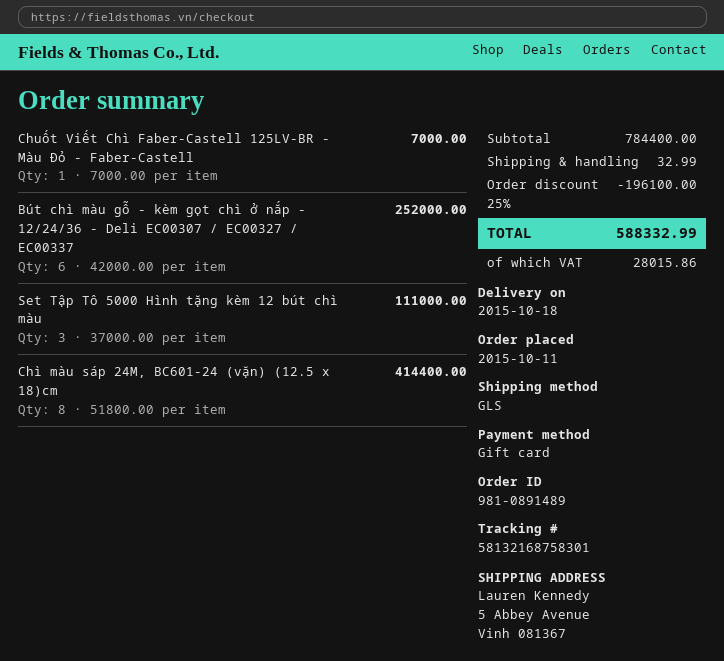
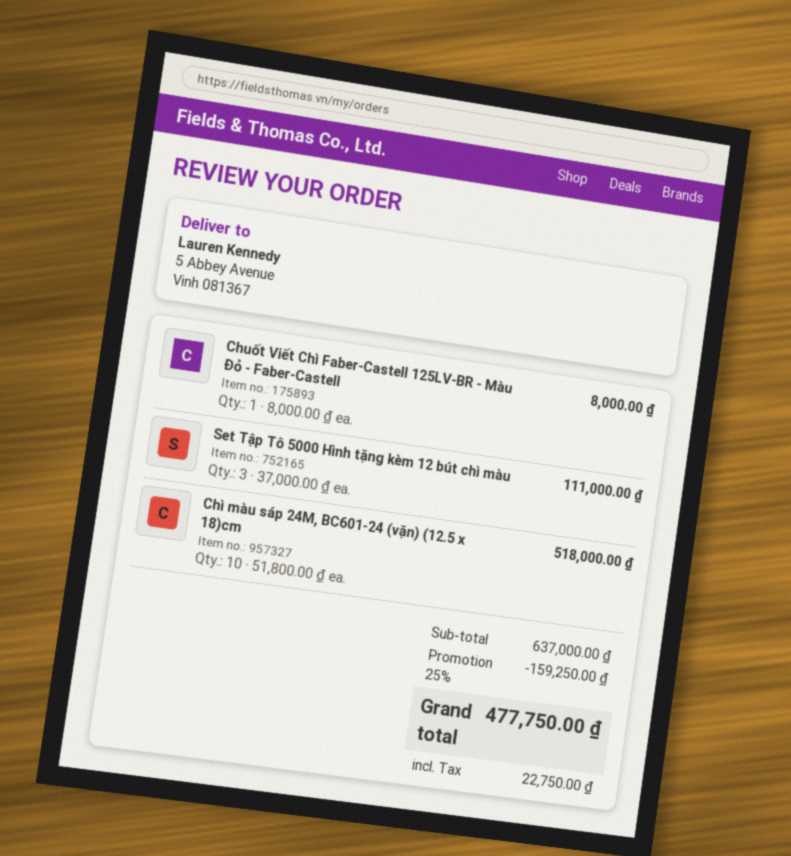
Chuốt Viết Chì Faber-Castell 125LV-BR - Màu Đỏ - Faber-Castell: 1 x 7000.00 = 7000.00 -> 1 x 8000.00 = 8000.00
Bút chì màu gỗ - kèm gọt chì ở nắp - 12/24/36 - Deli EC00307 / EC00327 / EC00337: 6 x 42000.00 = 252000.00 -> none
Chì màu sáp 24M, BC601-24 (vặn) (12.5 x 18)cm: 8 x 51800.00 = 414400.00 -> 10 x 51800.00 = 518000.00
subtotal: 784400.00 -> 637000.00
discount: 25% = 196100.00 -> 25% = 159250.00
shipping: 32.99 -> none
tax: 28015.86 -> 22750.00
total: 588332.99 -> 477750.00

